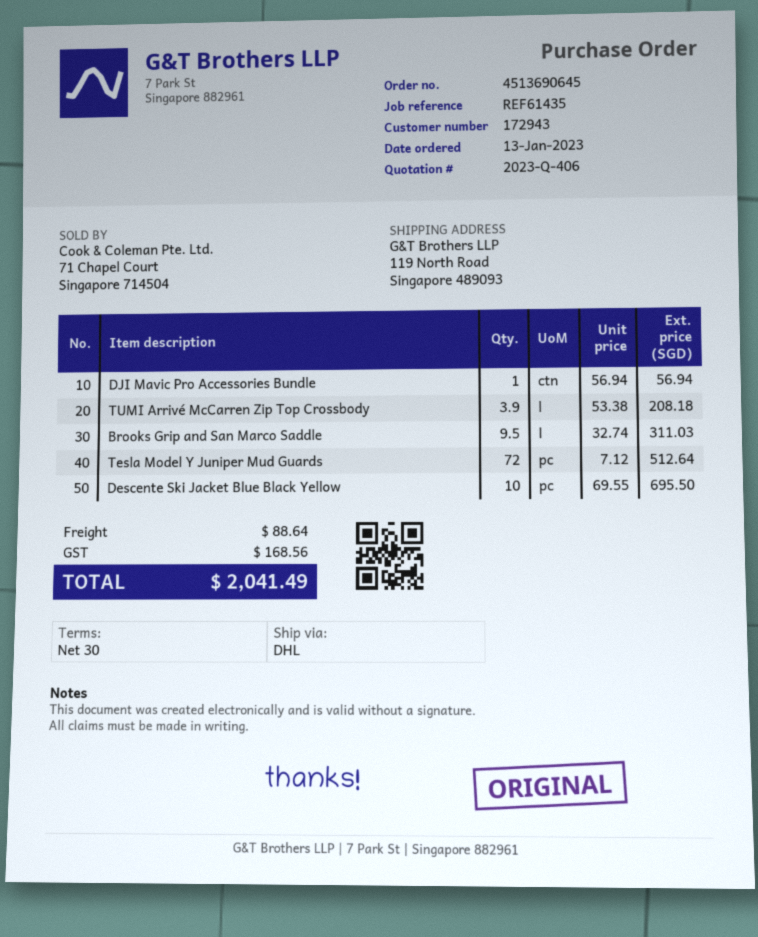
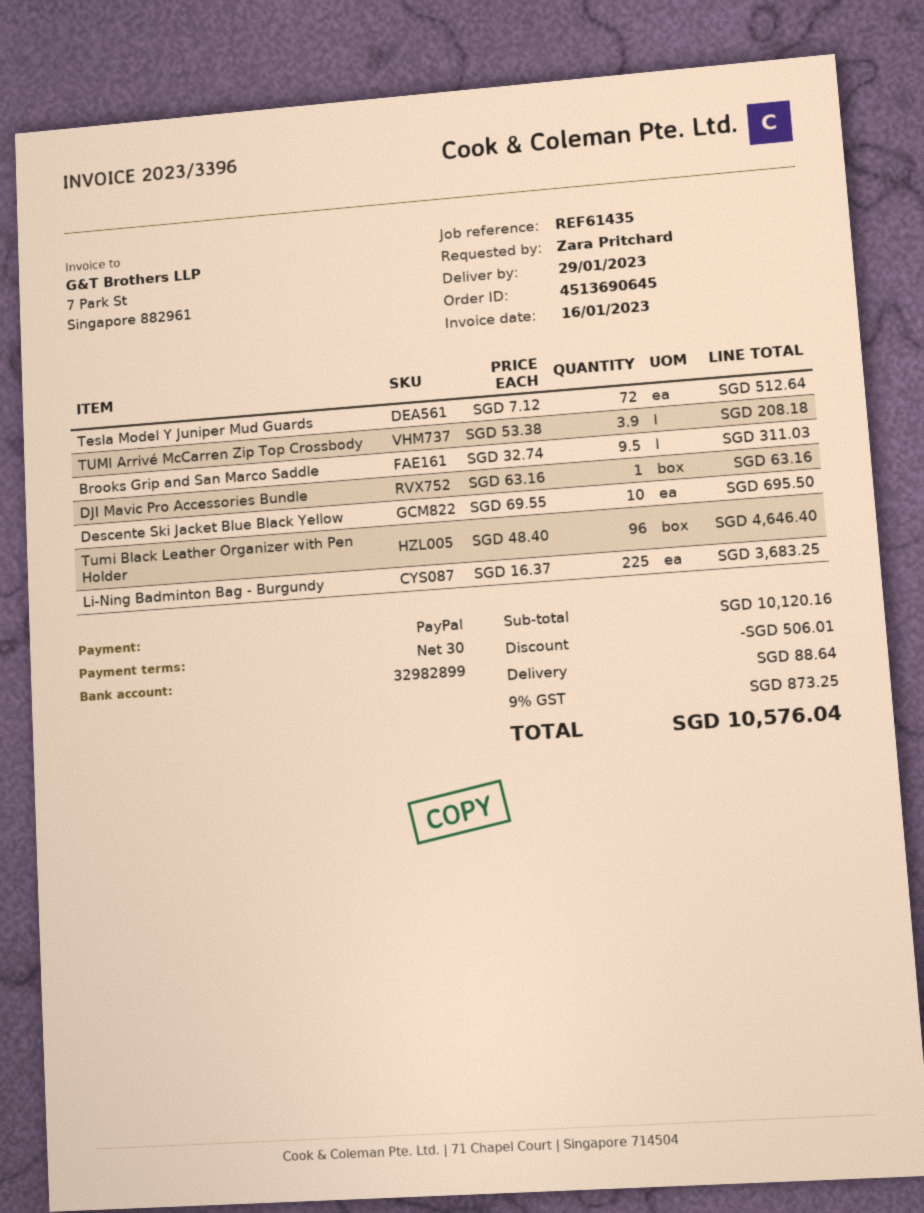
DJI Mavic Pro Accessories Bundle: 1 x 56.94 = 56.94 -> 1 x 63.16 = 63.16
Tumi Black Leather Organizer with Pen Holder: none -> 96 x 48.40 = 4646.40
Li-Ning Badminton Bag - Burgundy: none -> 225 x 16.37 = 3683.25
discount: none -> 506.01
tax: 168.56 -> 873.25
total: 2041.49 -> 10576.04

